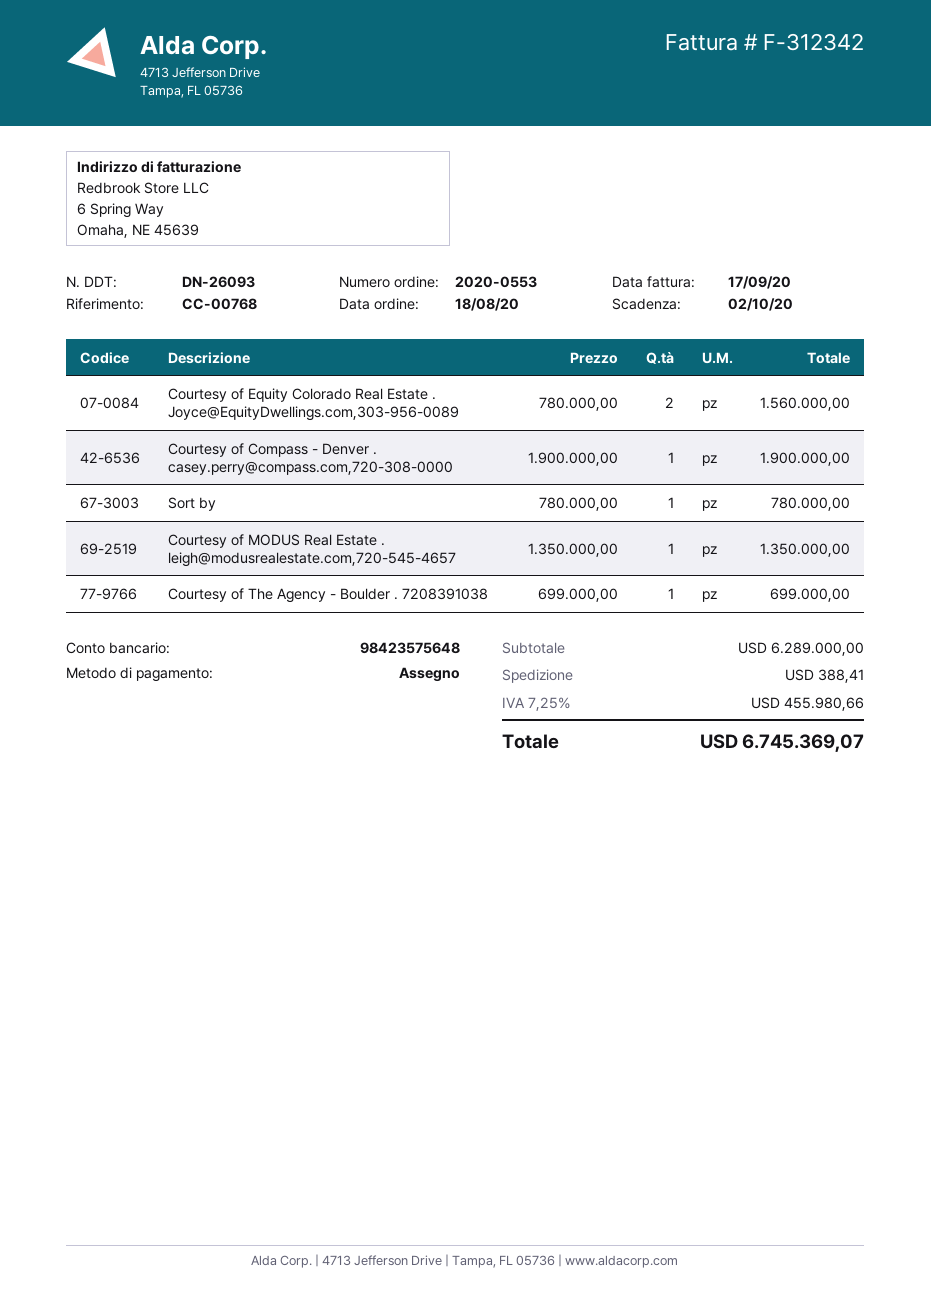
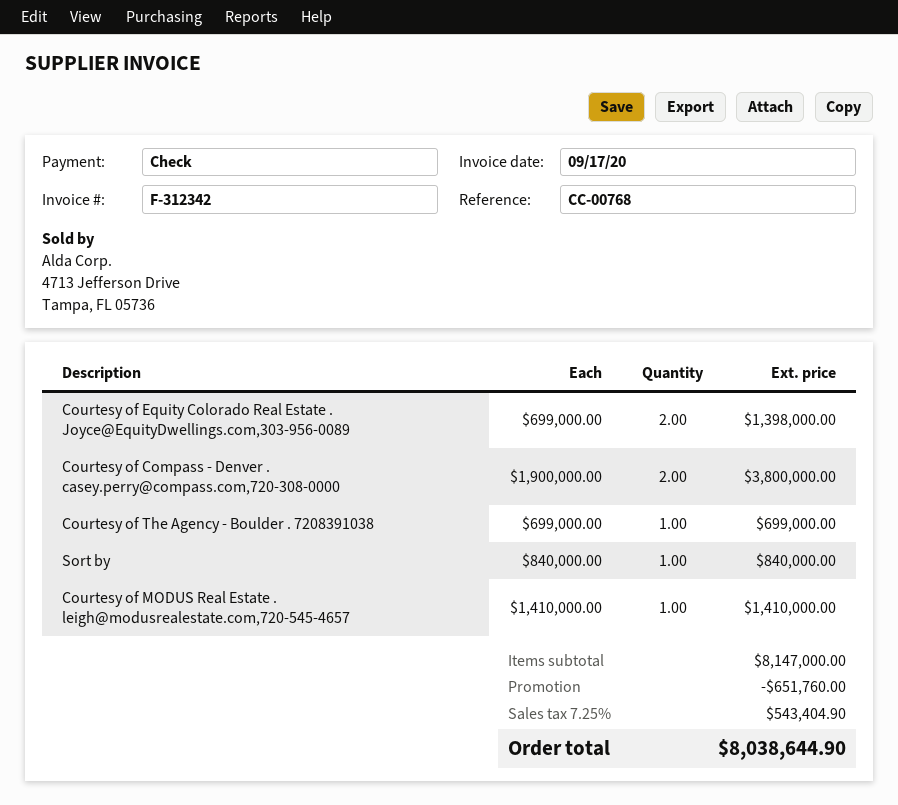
Courtesy of Equity Colorado Real Estate . Joyce@EquityDwellings.com,303-956-0089: 2 x 780000.00 = 1560000.00 -> 2 x 699000.00 = 1398000.00
Courtesy of Compass - Denver . casey.perry@compass.com,720-308-0000: 1 x 1900000.00 = 1900000.00 -> 2 x 1900000.00 = 3800000.00
Sort by: 1 x 780000.00 = 780000.00 -> 1 x 840000.00 = 840000.00
Courtesy of MODUS Real Estate . leigh@modusrealestate.com,720-545-4657: 1 x 1350000.00 = 1350000.00 -> 1 x 1410000.00 = 1410000.00
subtotal: 6289000.00 -> 8147000.00
discount: none -> 651760.00
shipping: 388.41 -> none
tax: 7.25% = 455980.66 -> 7.25% = 543404.90
total: 6745369.07 -> 8038644.90

